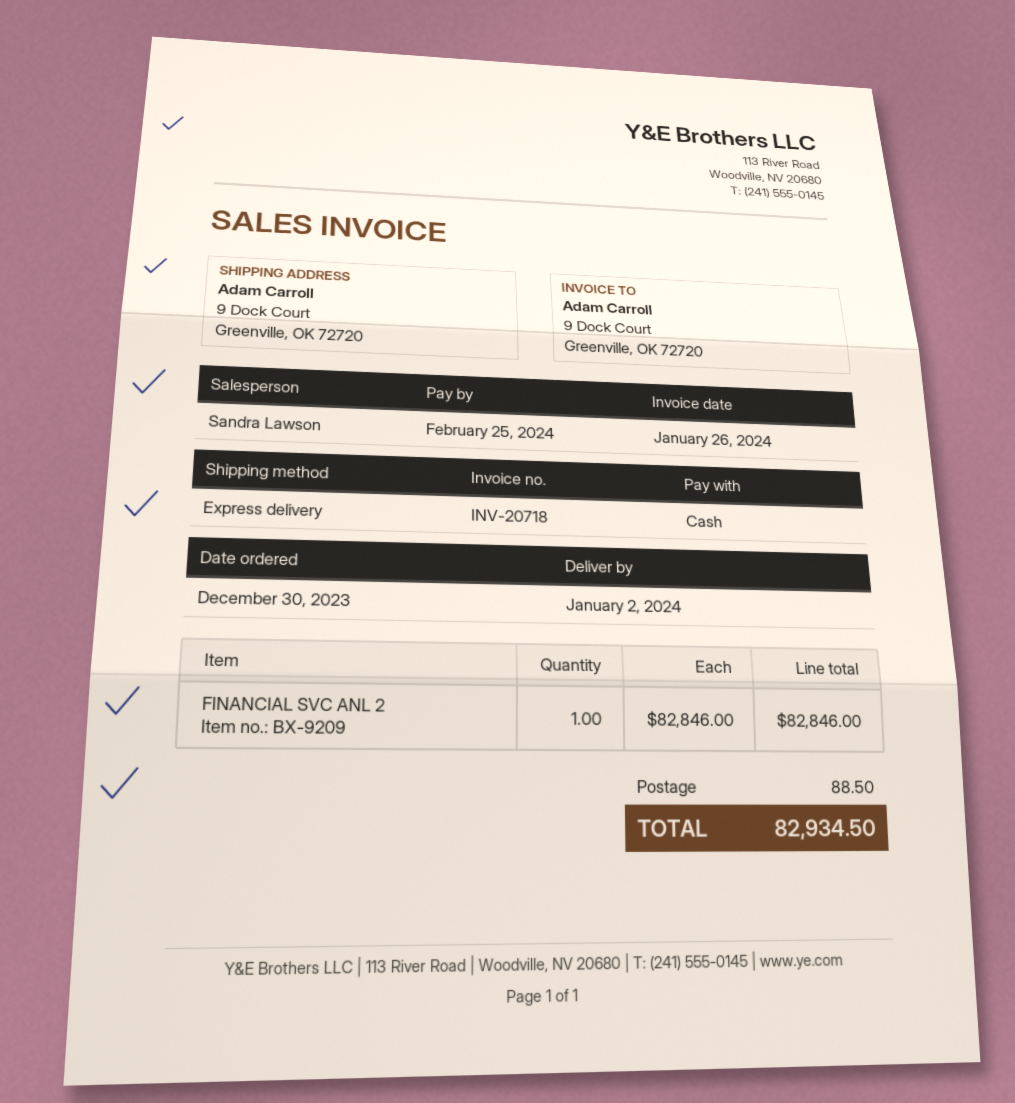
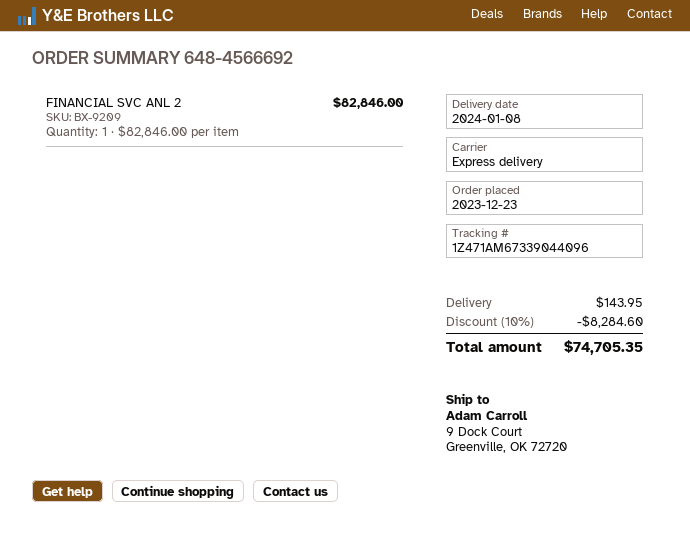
order date: 2023-12-30 -> 2023-12-23
delivery date: 2024-01-02 -> 2024-01-08
discount: none -> 10% = 8284.60
shipping: 88.50 -> 143.95
total: 82934.50 -> 74705.35

